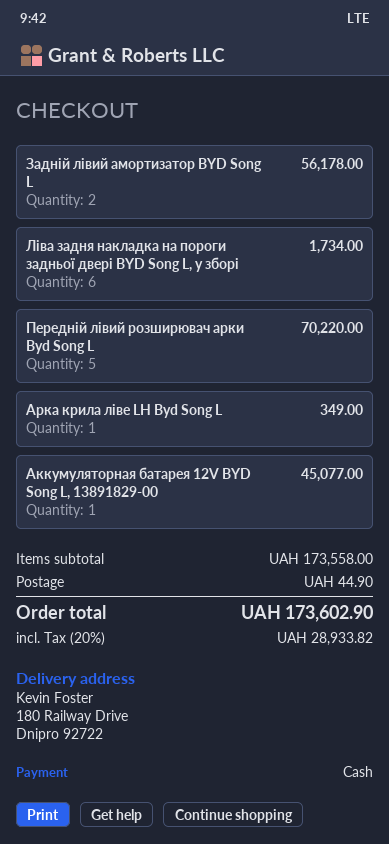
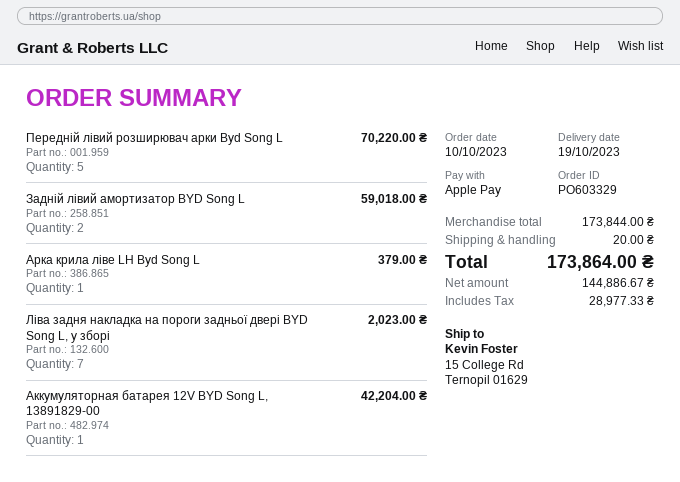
payment method: cash -> Apple Pay
ship to: 180 Railway Drive, Dnipro 92722 -> 15 College Rd, Ternopil 01629
Задній лівий амортизатор BYD Song L: 2 for 56178.00 -> 2 for 59018.00
Ліва задня накладка на пороги задньої двері BYD Song L, у зборі: 6 for 1734.00 -> 7 for 2023.00
Арка крила ліве LH Byd Song L: 1 for 349.00 -> 1 for 379.00
Аккумуляторная батарея 12V BYD Song L, 13891829-00: 1 for 45077.00 -> 1 for 42204.00
subtotal: 173558.00 -> 173844.00
shipping: 44.90 -> 20.00
tax: 28933.82 -> 28977.33
total: 173602.90 -> 173864.00

